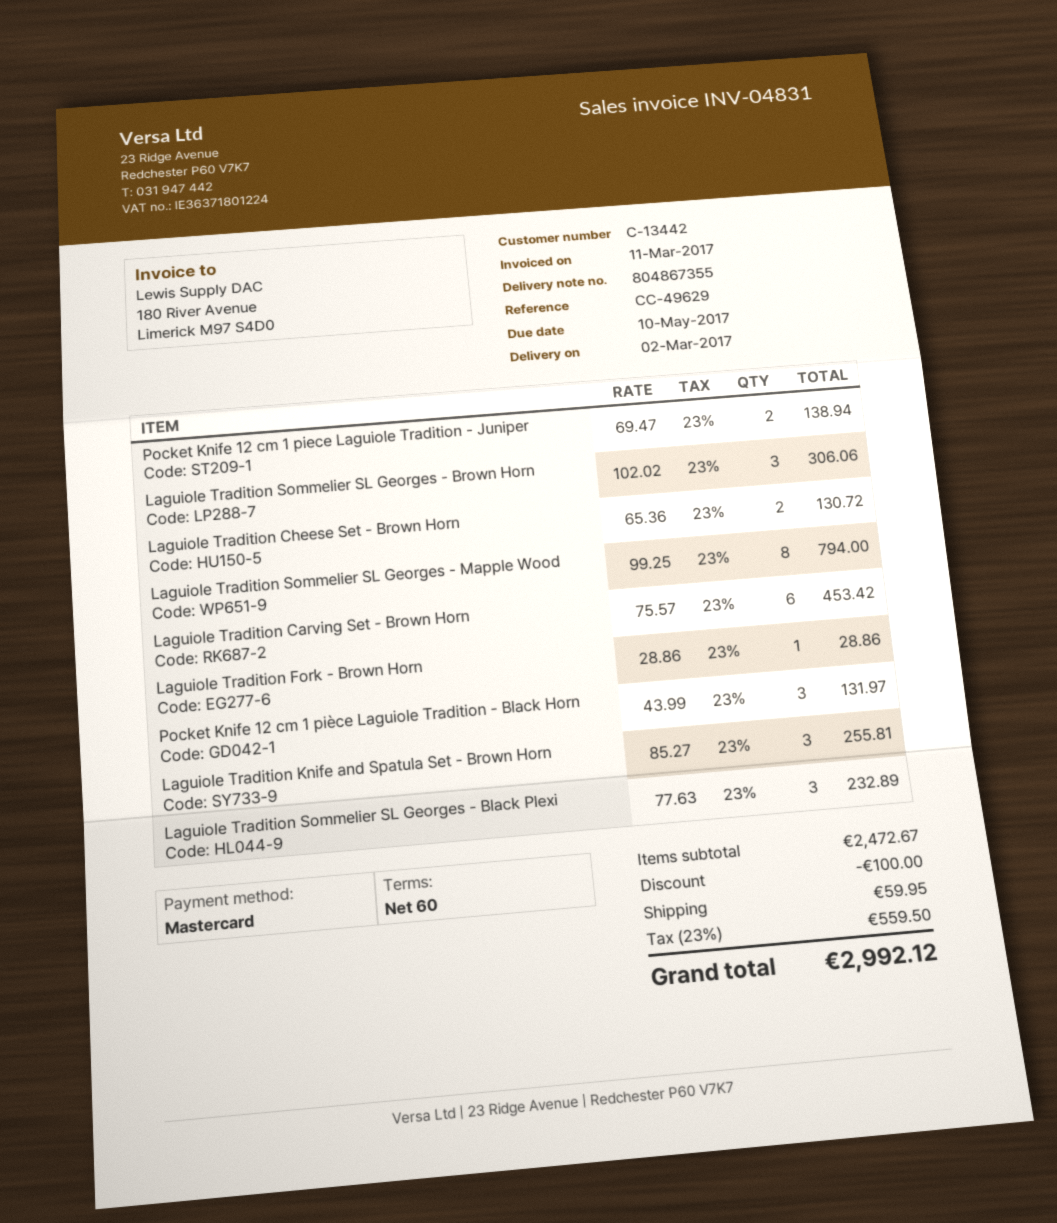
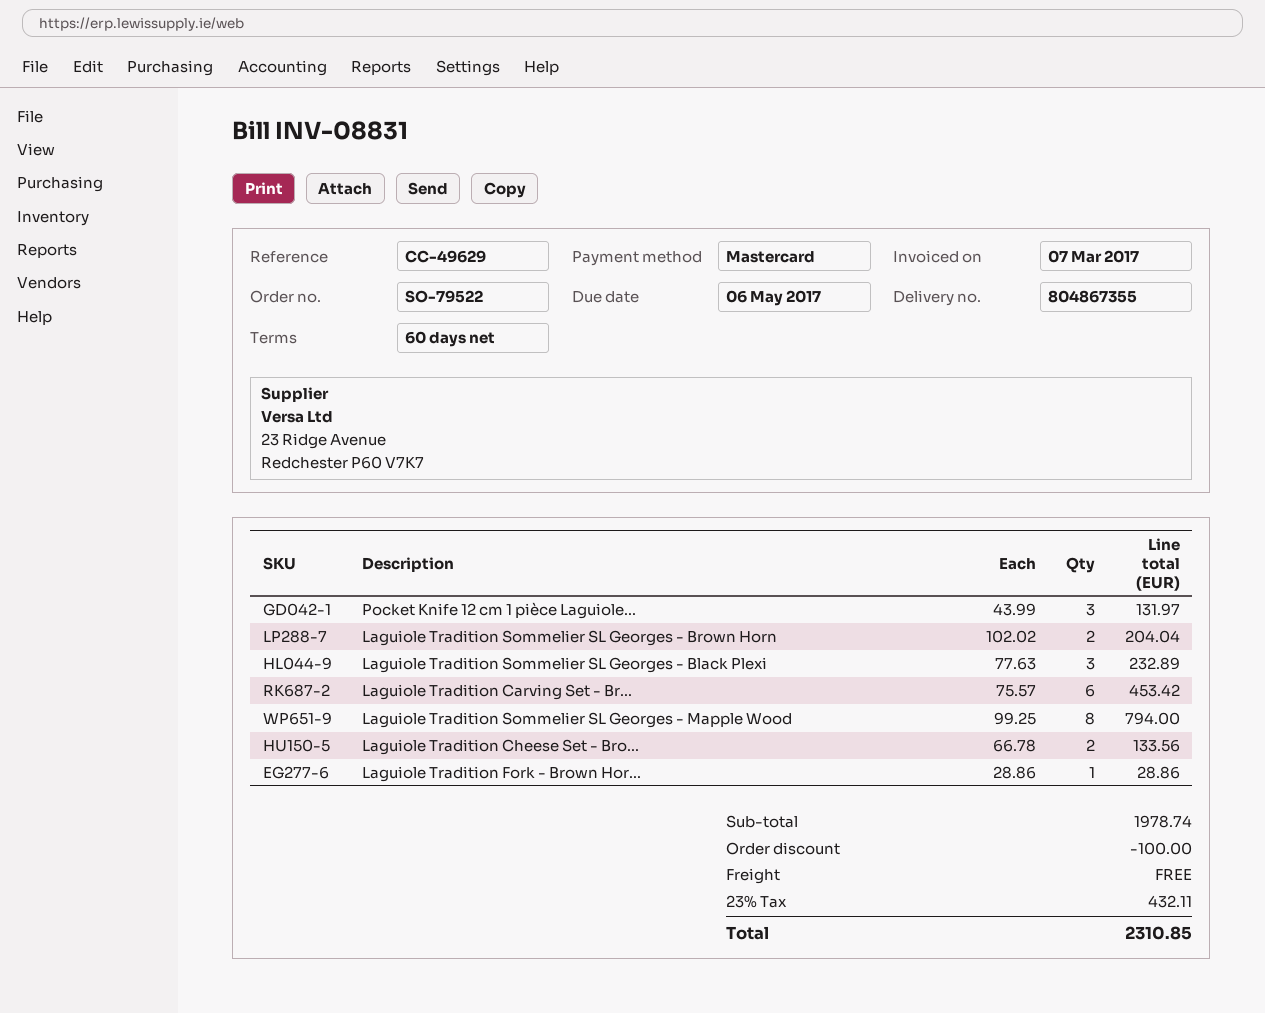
invoice number: INV-04831 -> INV-08831
invoice date: 2017-03-11 -> 2017-03-07
due date: 2017-05-10 -> 2017-05-06
Pocket Knife 12 cm 1 piece Laguiole Tradition - Juniper: 2 x 69.47 = 138.94 -> none
Laguiole Tradition Sommelier SL Georges - Brown Horn: 3 x 102.02 = 306.06 -> 2 x 102.02 = 204.04
Laguiole Tradition Cheese Set - Brown Horn: 2 x 65.36 = 130.72 -> 2 x 66.78 = 133.56
Laguiole Tradition Knife and Spatula Set - Brown Horn: 3 x 85.27 = 255.81 -> none
subtotal: 2472.67 -> 1978.74
shipping: 59.95 -> 0.00
tax: 23% = 559.50 -> 23% = 432.11
total: 2992.12 -> 2310.85

